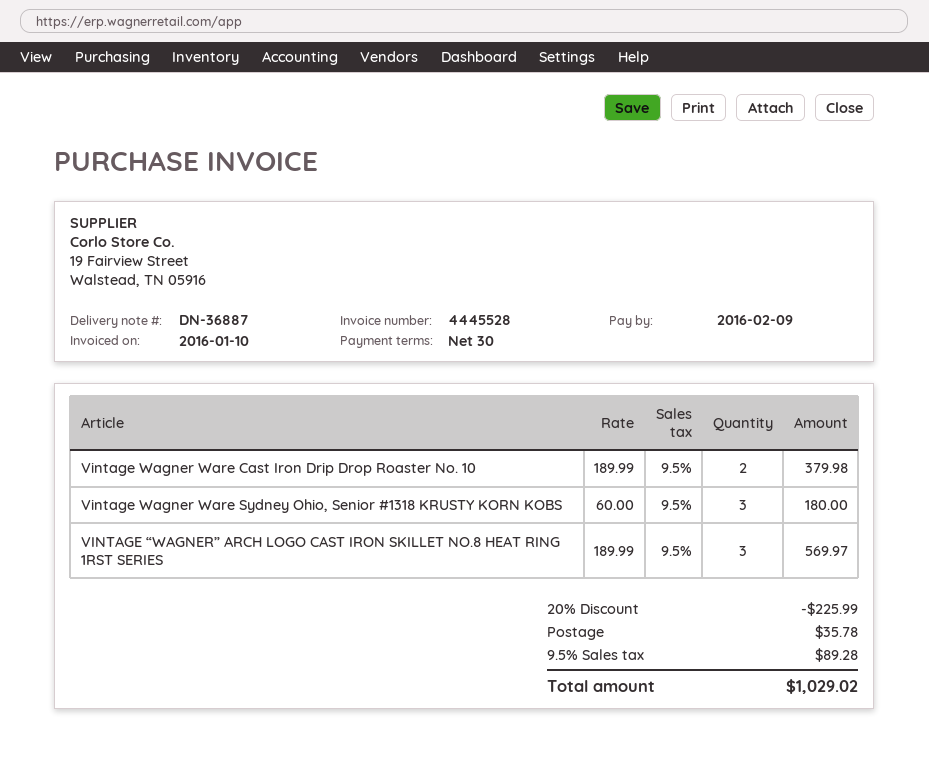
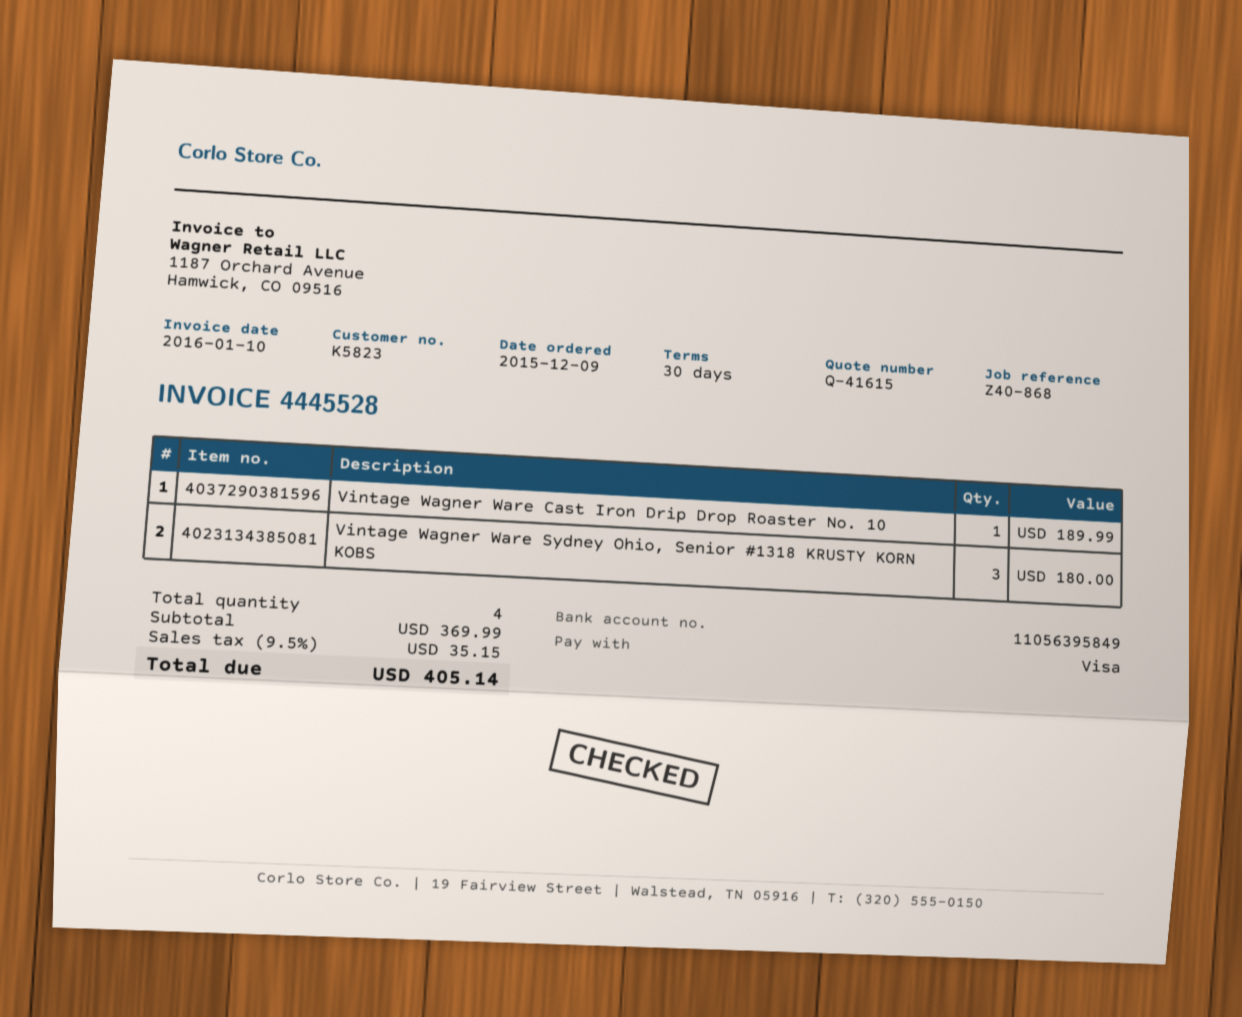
Vintage Wagner Ware Cast Iron Drip Drop Roaster No. 10: 2 for 379.98 -> 1 for 189.99
VINTAGE “WAGNER” ARCH LOGO CAST IRON SKILLET NO.8 HEAT RING 1RST SERIES: 3 for 569.97 -> none
discount: 20% = 225.99 -> none
shipping: 35.78 -> none
tax: 9.5% = 89.28 -> 9.5% = 35.15
total: 1029.02 -> 405.14

